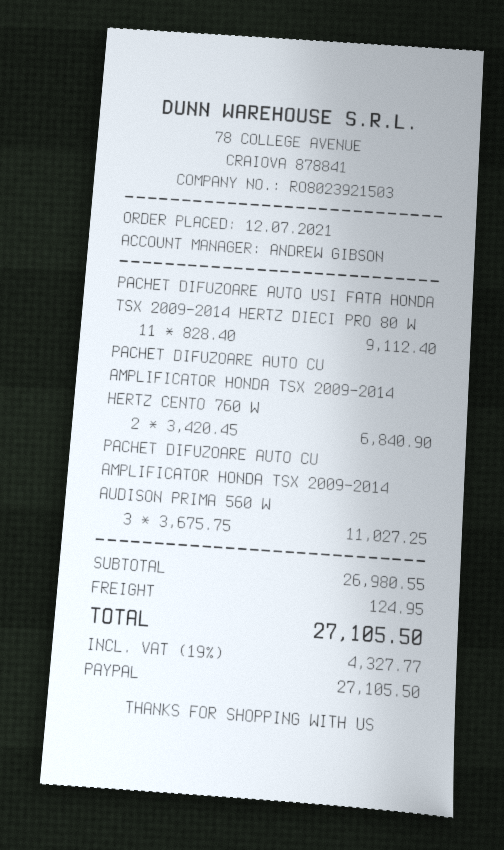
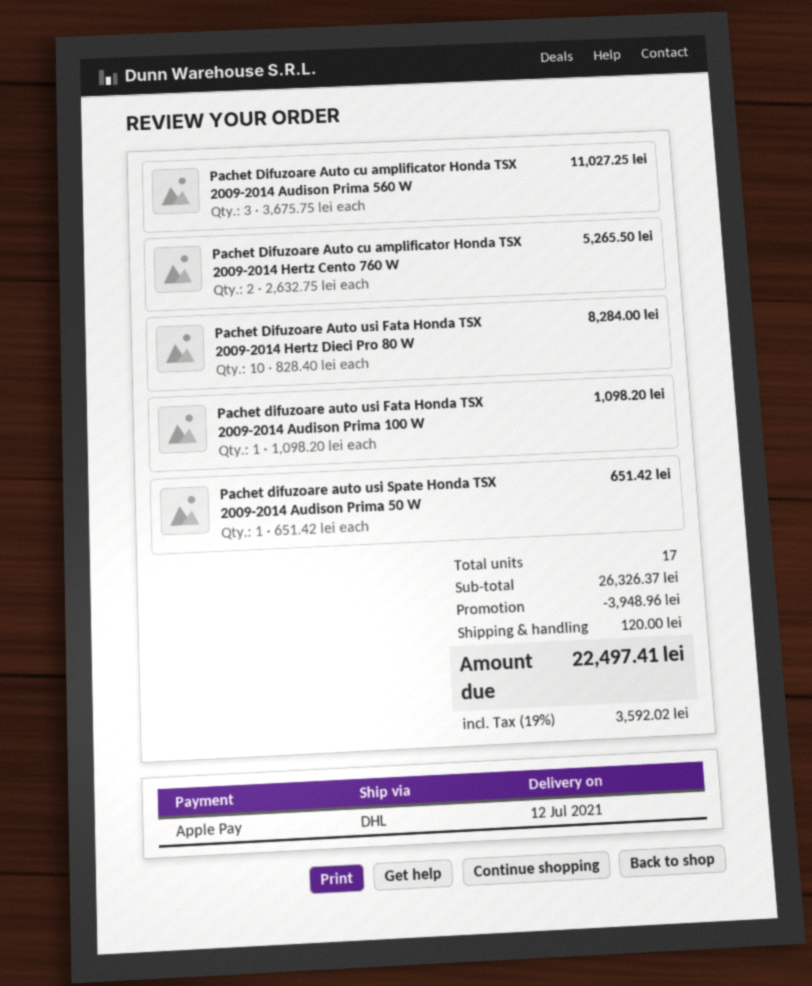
payment method: PayPal -> Apple Pay
PACHET DIFUZOARE AUTO USI FATA HONDA TSX 2009-2014 HERTZ DIECI PRO 80 W: 11 x 828.40 = 9112.40 -> 10 x 828.40 = 8284.00
PACHET DIFUZOARE AUTO CU AMPLIFICATOR HONDA TSX 2009-2014 HERTZ CENTO 760 W: 2 x 3420.45 = 6840.90 -> 2 x 2632.75 = 5265.50
Pachet difuzoare auto usi Fata Honda TSX 2009-2014 Audison Prima 100 W: none -> 1 x 1098.20 = 1098.20
Pachet difuzoare auto usi Spate Honda TSX 2009-2014 Audison Prima 50 W: none -> 1 x 651.42 = 651.42
subtotal: 26980.55 -> 26326.37
discount: none -> 3948.96
shipping: 124.95 -> 120.00
tax: 19% = 4327.77 -> 19% = 3592.02
total: 27105.50 -> 22497.41

